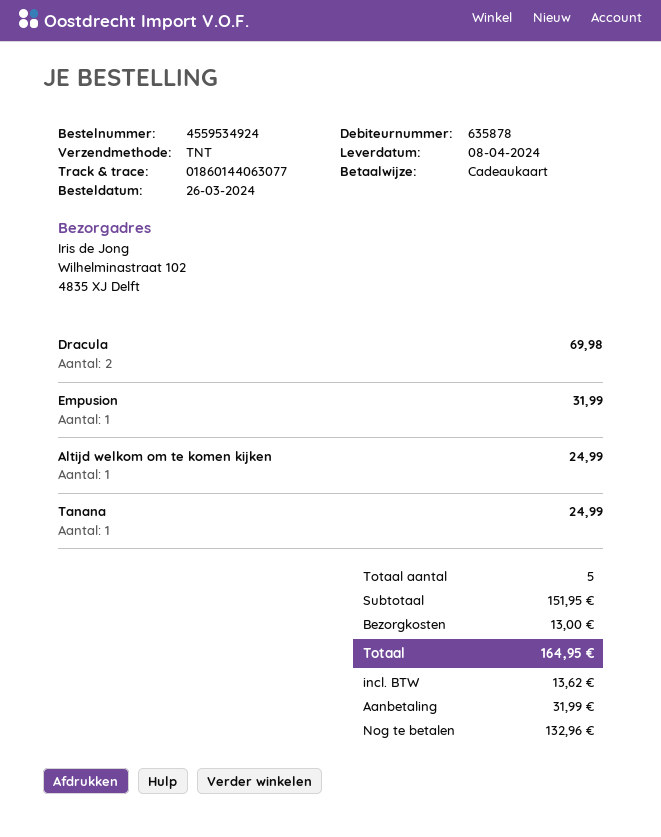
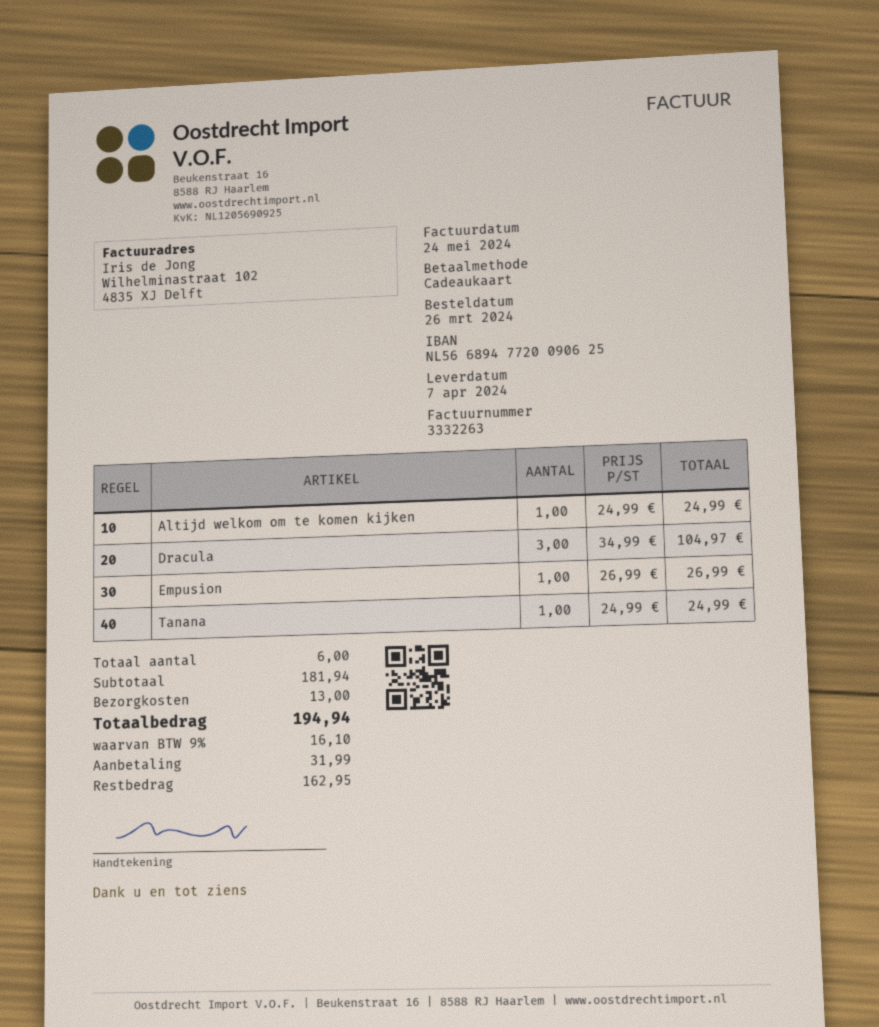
delivery date: 2024-04-08 -> 2024-04-07
Dracula: 2 for 69.98 -> 3 for 104.97
Empusion: 1 for 31.99 -> 1 for 26.99
total quantity: 5 -> 6
subtotal: 151.95 -> 181.94
tax: 13.62 -> 16.10
total: 164.95 -> 194.94
balance: 132.96 -> 162.95

